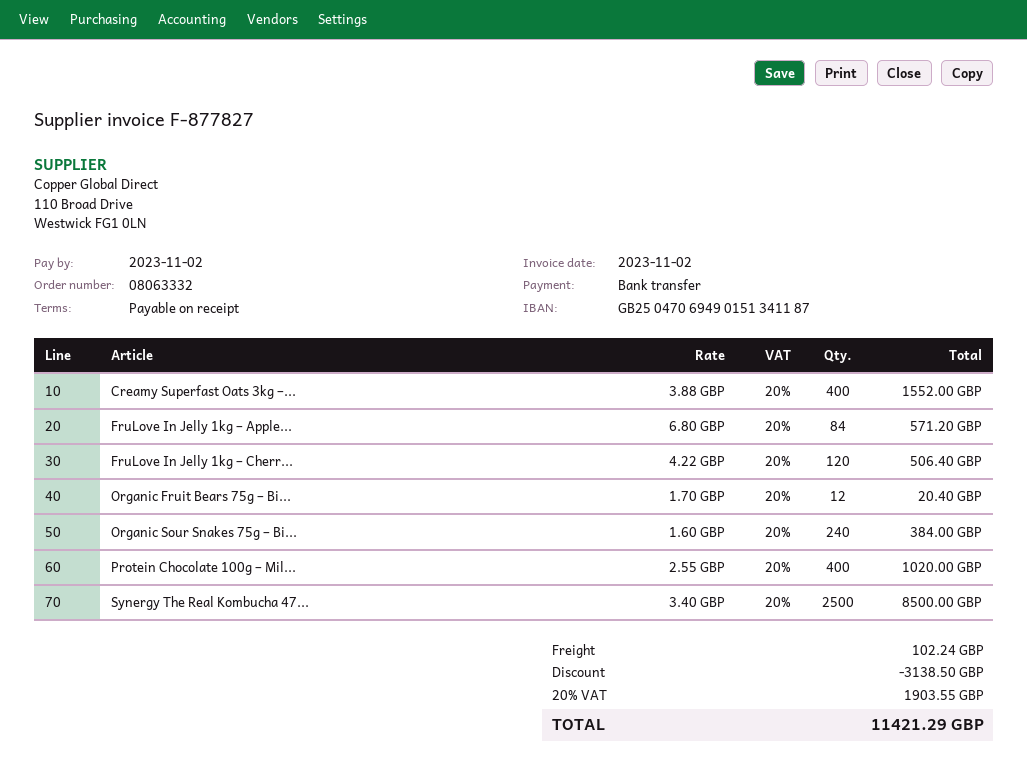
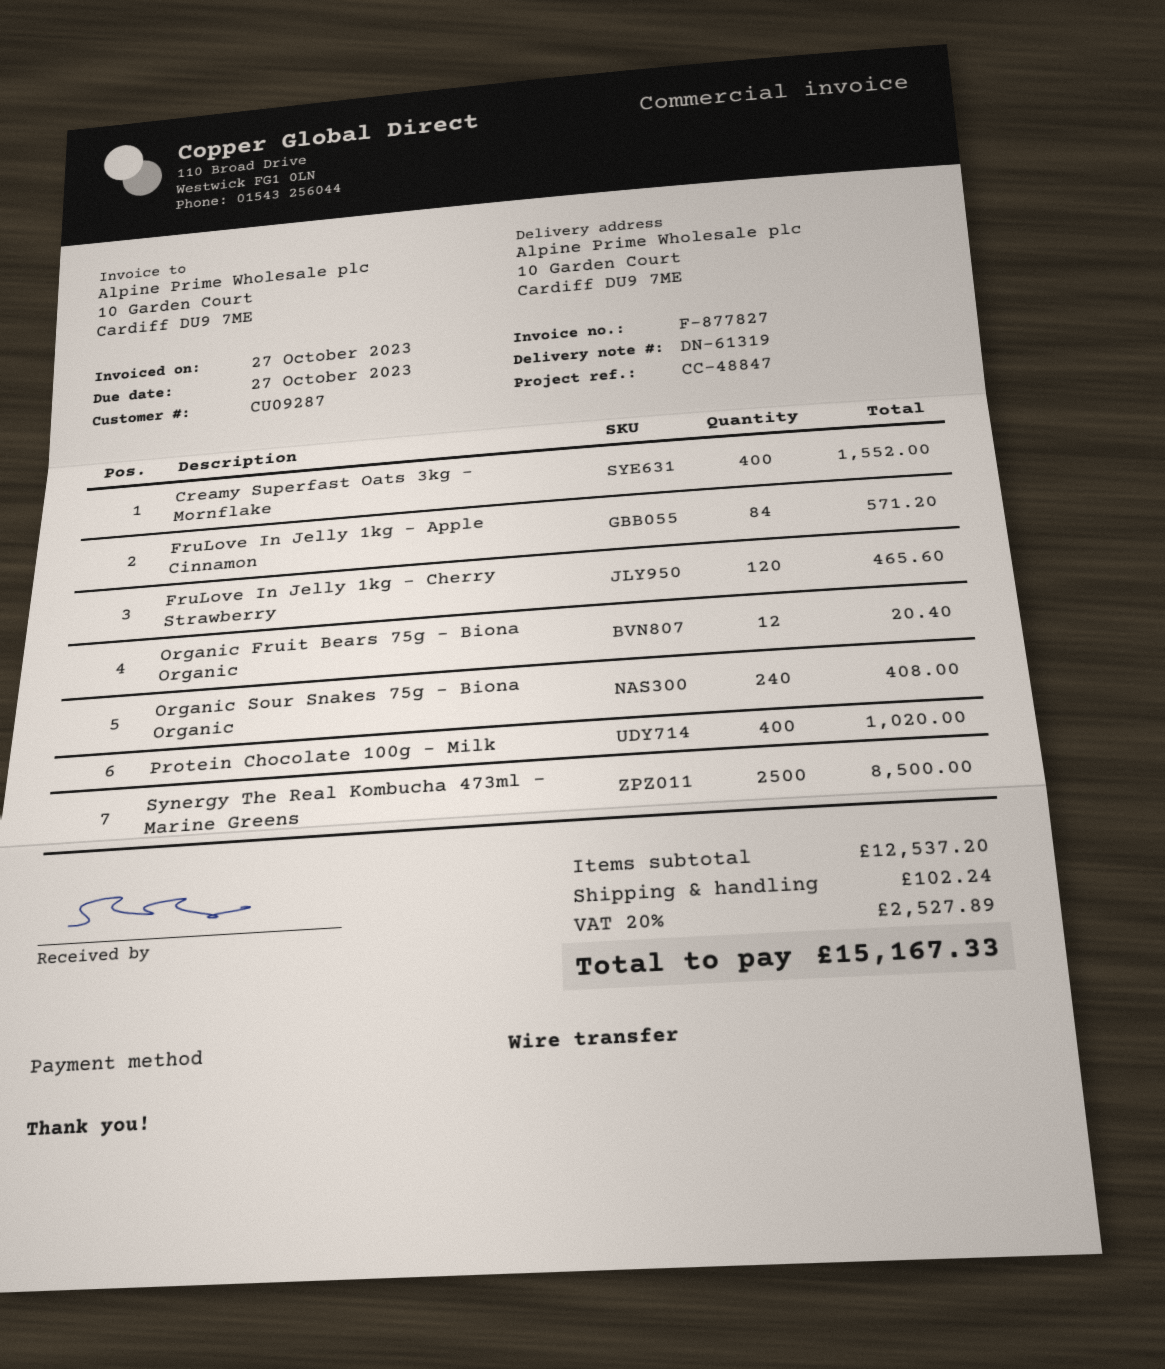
invoice date: 2023-11-02 -> 2023-10-27
due date: 2023-11-02 -> 2023-10-27
FruLove In Jelly 1kg – Cherr...: 120 for 506.40 -> 120 for 465.60
Organic Sour Snakes 75g – Bi...: 240 for 384.00 -> 240 for 408.00
discount: 3138.50 -> none
tax: 20% = 1903.55 -> 20% = 2527.89
total: 11421.29 -> 15167.33

